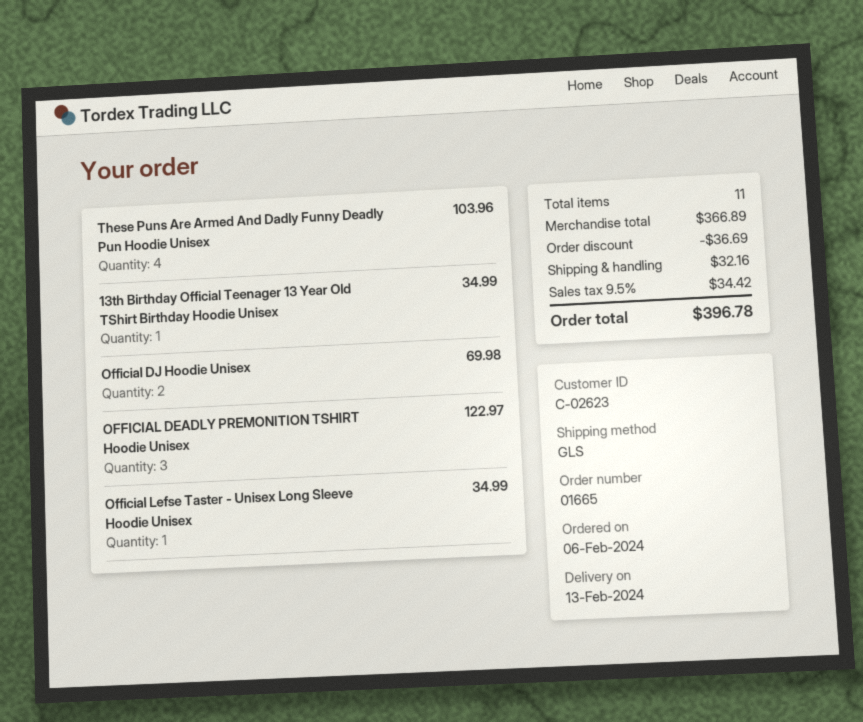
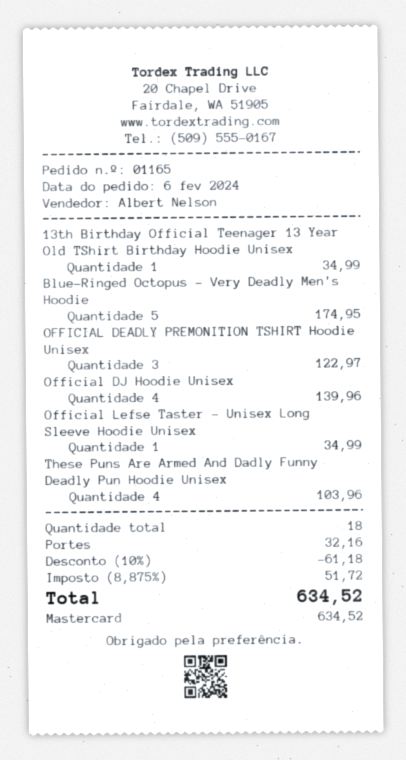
order number: 01665 -> 01165
Official DJ Hoodie Unisex: 2 for 69.98 -> 4 for 139.96
Blue-Ringed Octopus - Very Deadly Men's Hoodie: none -> 5 for 174.95
total quantity: 11 -> 18
discount: 36.69 -> 61.18
tax: 9.5% = 34.42 -> 8.875% = 51.72
total: 396.78 -> 634.52

